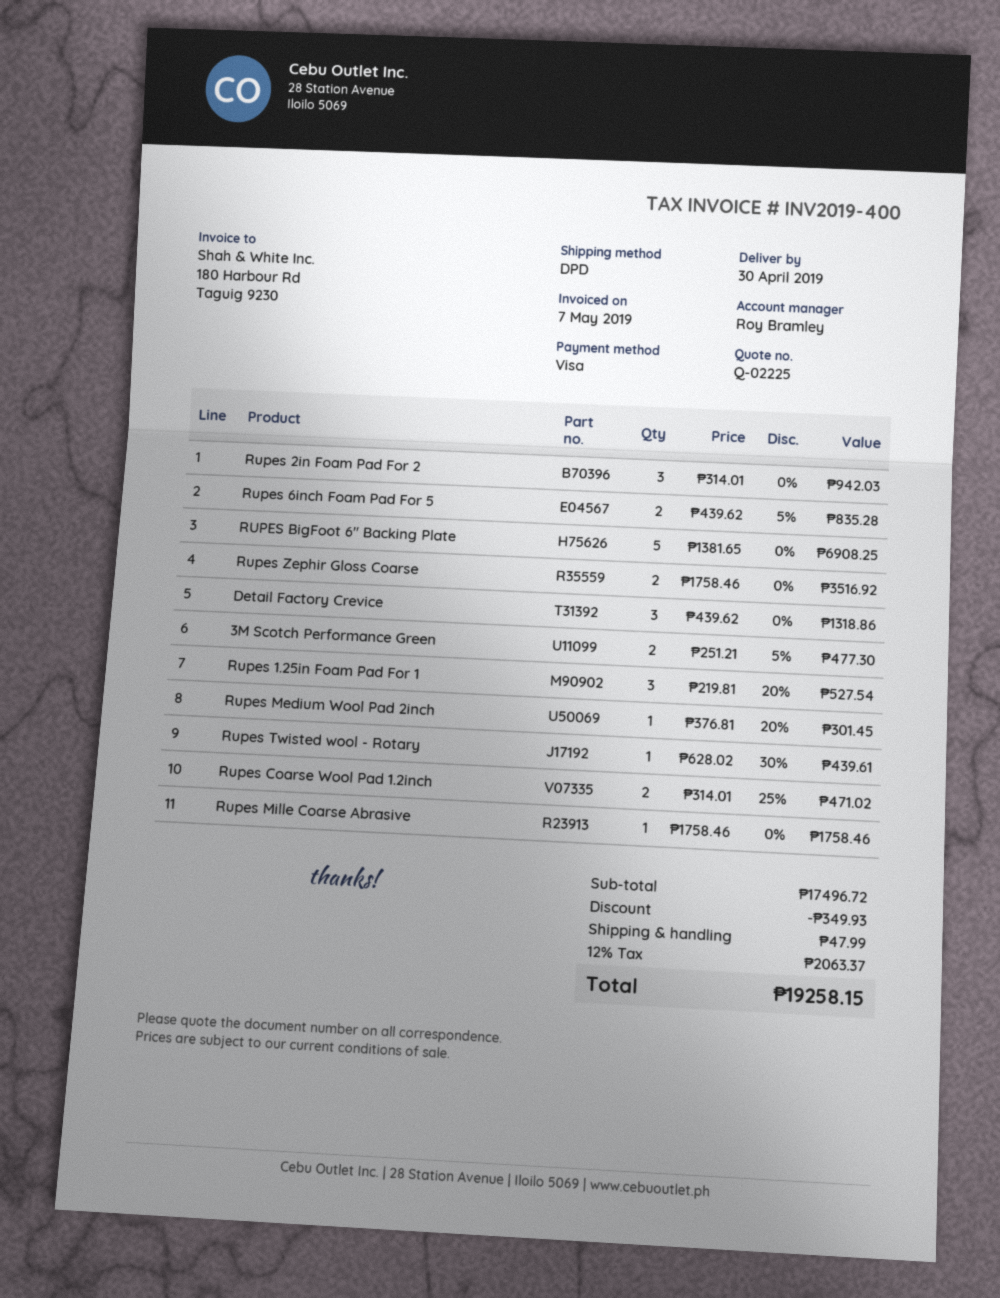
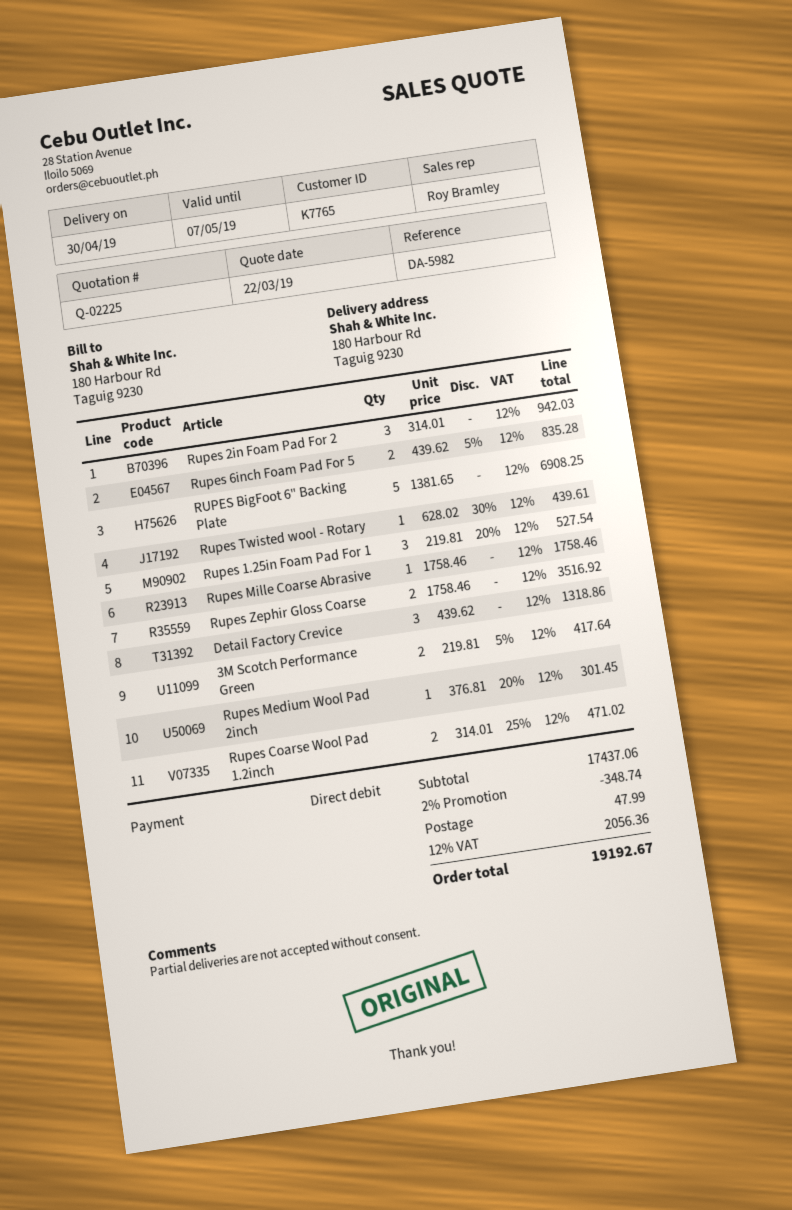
payment method: Visa -> direct debit
3M Scotch Performance Green: 2 x 251.21 - 5% = 477.30 -> 2 x 219.81 - 5% = 417.64
subtotal: 17496.72 -> 17437.06
discount: 349.93 -> 348.74
tax: 12% = 2063.37 -> 12% = 2056.36
total: 19258.15 -> 19192.67

